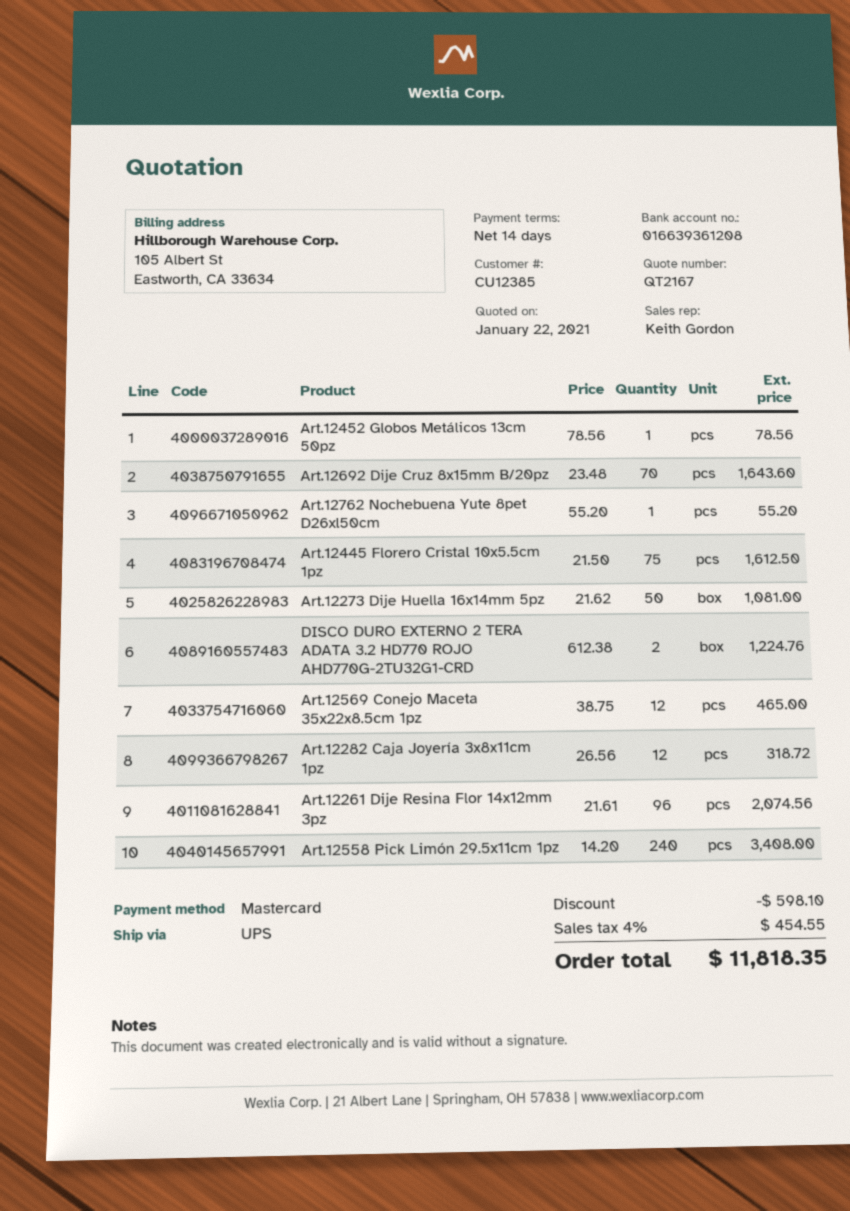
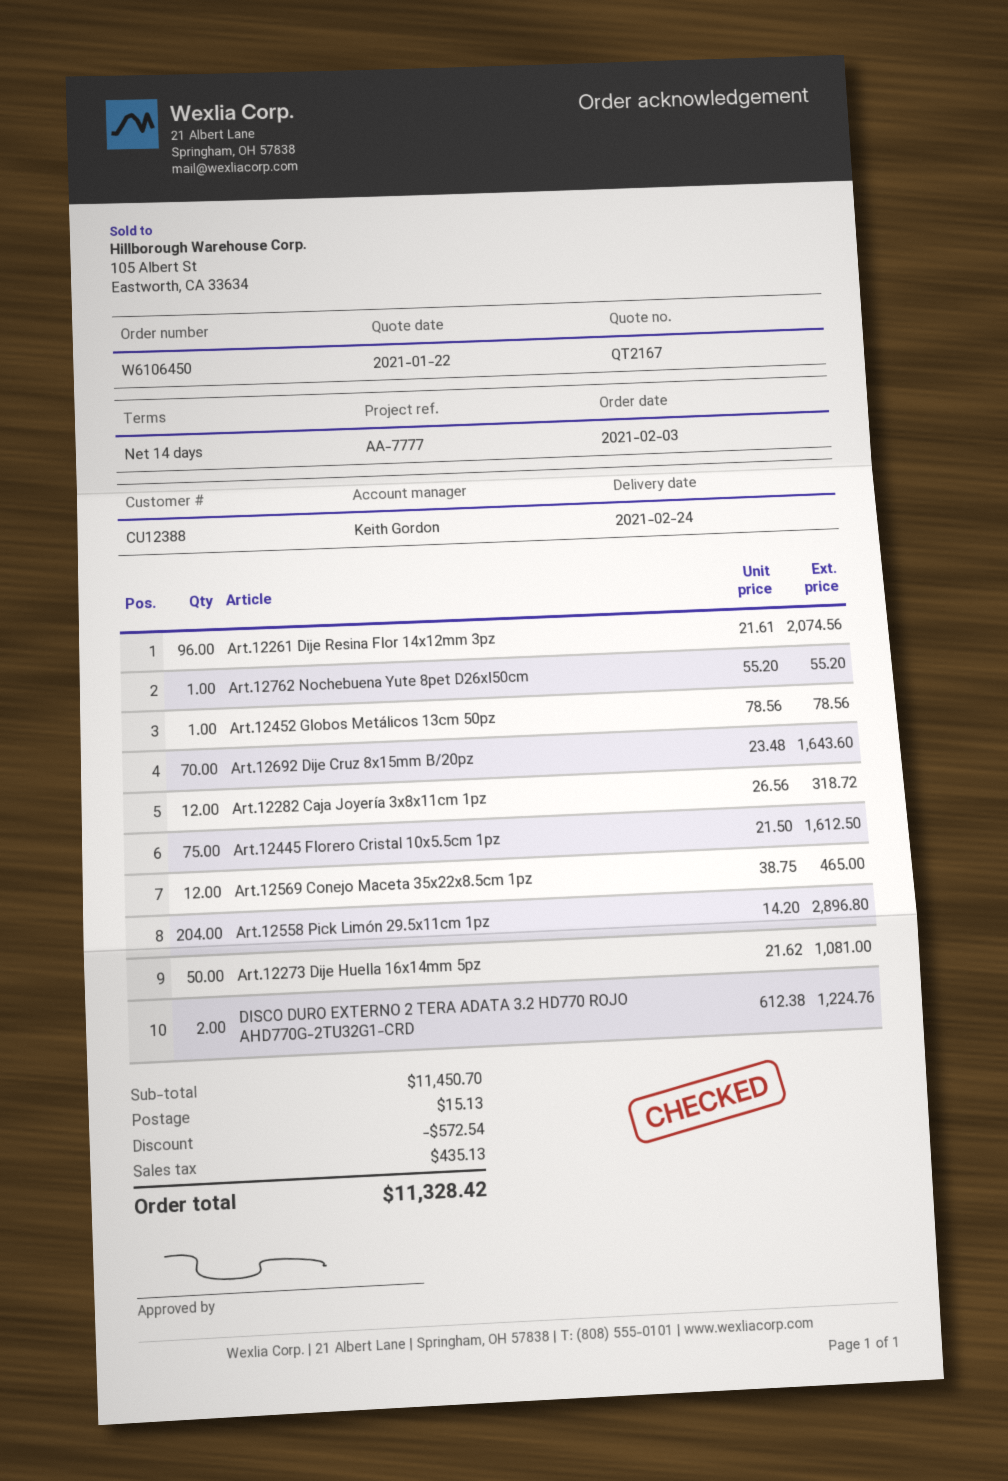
customer number: CU12385 -> CU12388
Art.12558 Pick Limón 29.5x11cm 1pz: 240 x 14.20 = 3408.00 -> 204 x 14.20 = 2896.80
discount: 598.10 -> 572.54
shipping: none -> 15.13
tax: 454.55 -> 435.13
total: 11818.35 -> 11328.42

